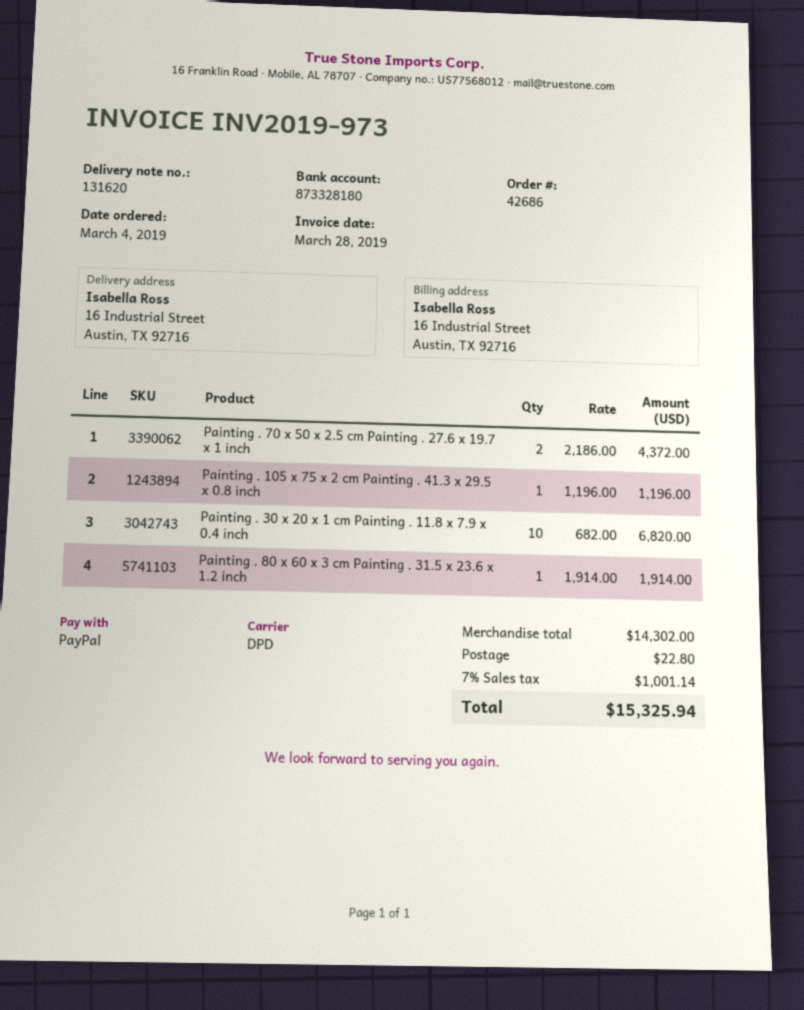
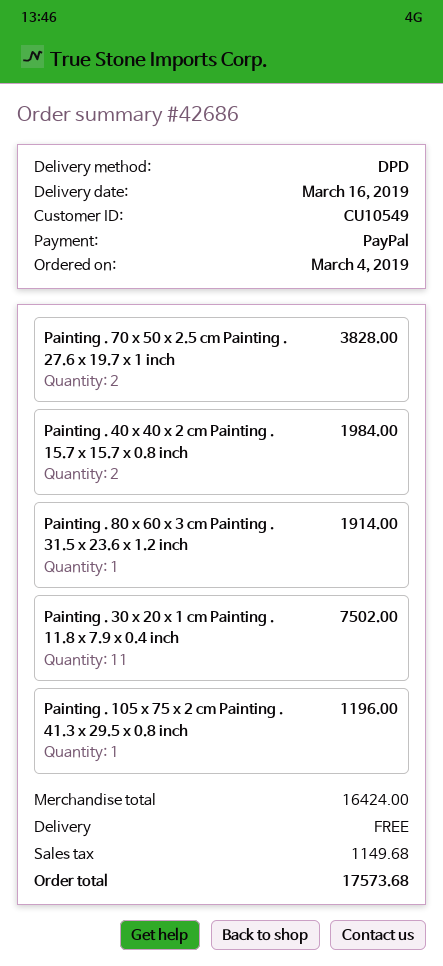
Painting . 70 x 50 x 2.5 cm Painting . 27.6 x 19.7 x 1 inch: 2 for 4372.00 -> 2 for 3828.00
Painting . 30 x 20 x 1 cm Painting . 11.8 x 7.9 x 0.4 inch: 10 for 6820.00 -> 11 for 7502.00
Painting . 40 x 40 x 2 cm Painting . 15.7 x 15.7 x 0.8 inch: none -> 2 for 1984.00
subtotal: 14302.00 -> 16424.00
shipping: 22.80 -> 0.00
tax: 1001.14 -> 1149.68
total: 15325.94 -> 17573.68

